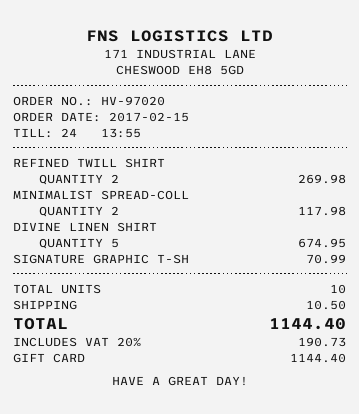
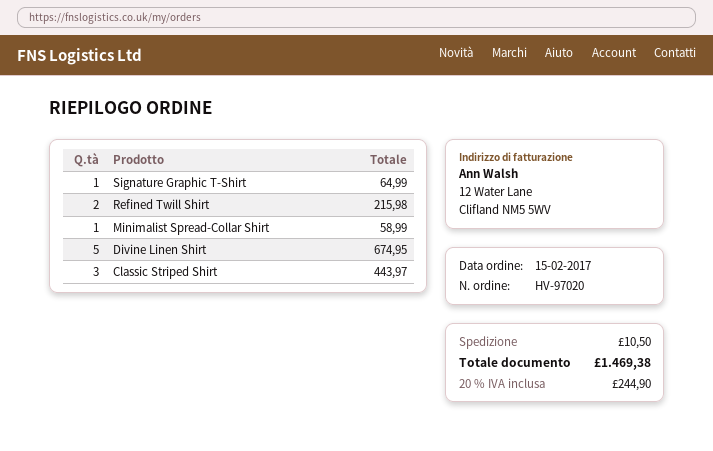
REFINED TWILL SHIRT: 2 for 269.98 -> 2 for 215.98
MINIMALIST SPREAD-COLL: 2 for 117.98 -> 1 for 58.99
SIGNATURE GRAPHIC T-SH: 1 for 70.99 -> 1 for 64.99
Classic Striped Shirt: none -> 3 for 443.97
tax: 20% = 190.73 -> 20% = 244.90
total: 1144.40 -> 1469.38

